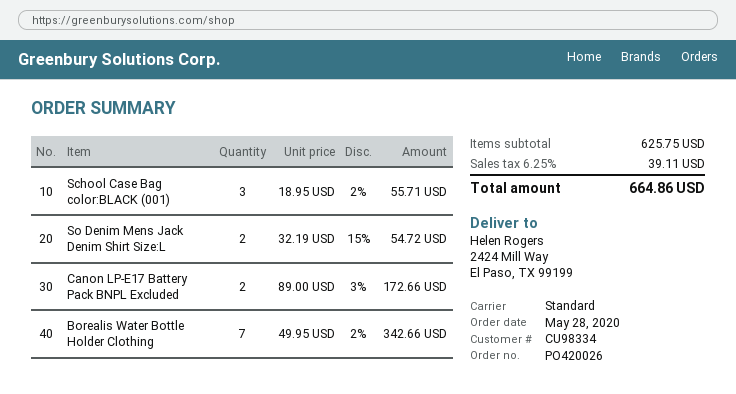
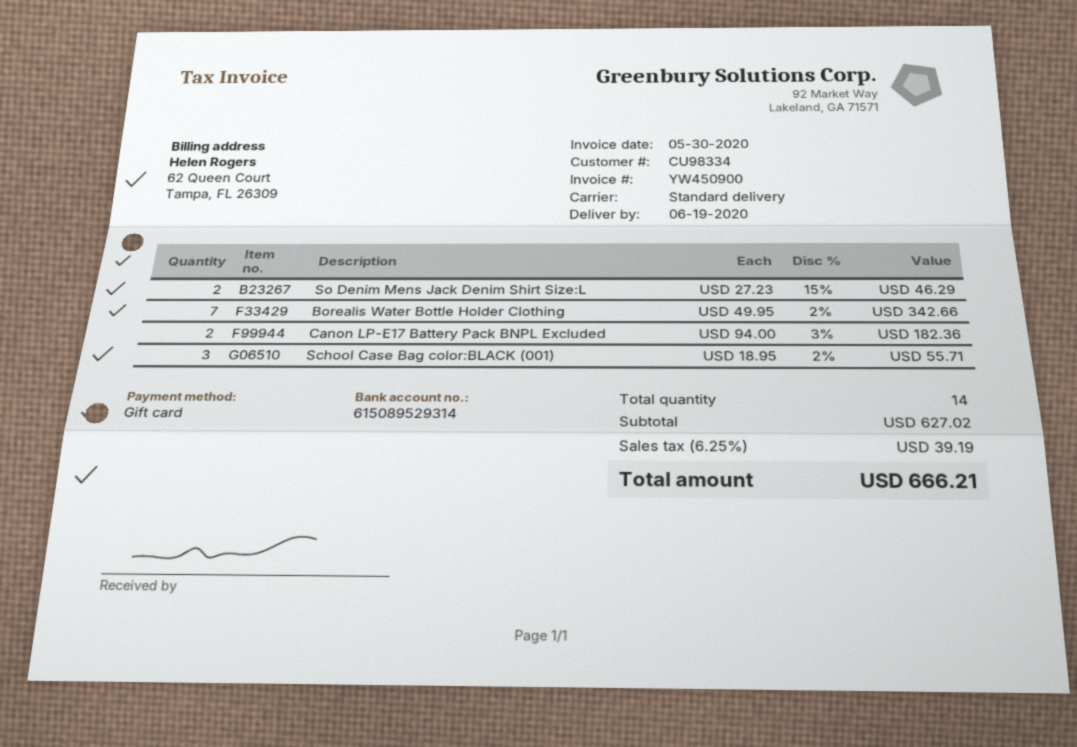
So Denim Mens Jack Denim Shirt Size:L: 2 x 32.19 - 15% = 54.72 -> 2 x 27.23 - 15% = 46.29
Canon LP-E17 Battery Pack BNPL Excluded: 2 x 89.00 - 3% = 172.66 -> 2 x 94.00 - 3% = 182.36
subtotal: 625.75 -> 627.02
tax: 6.25% = 39.11 -> 6.25% = 39.19
total: 664.86 -> 666.21

